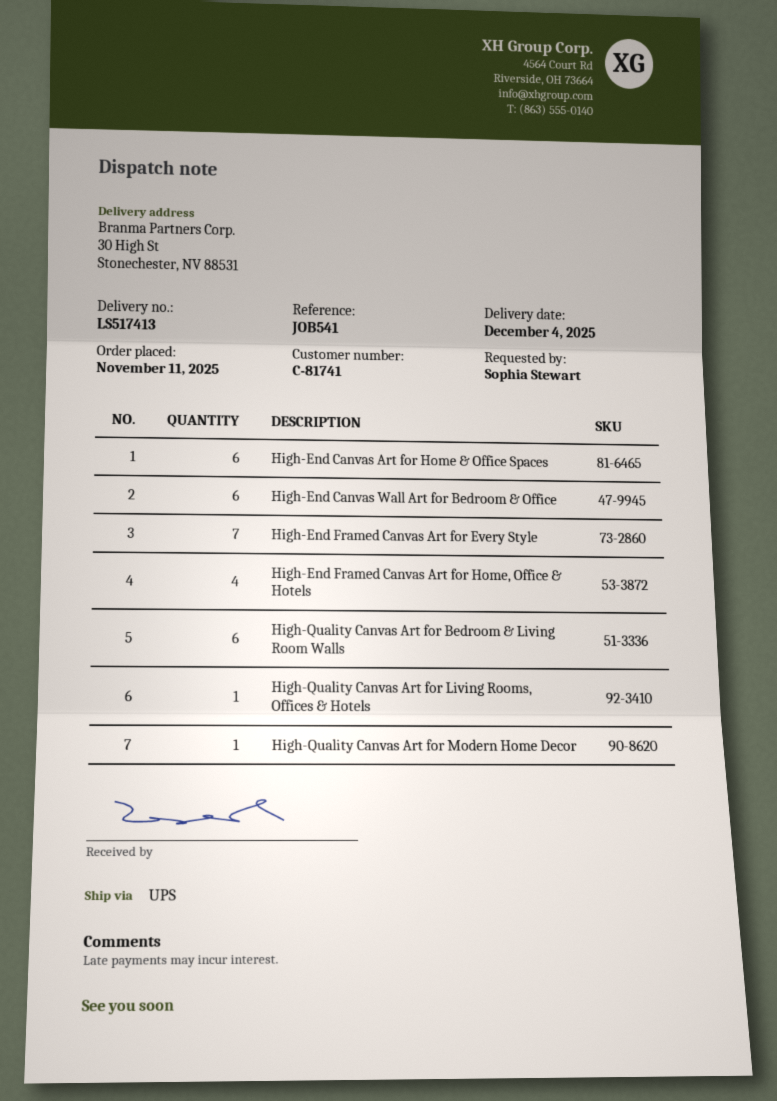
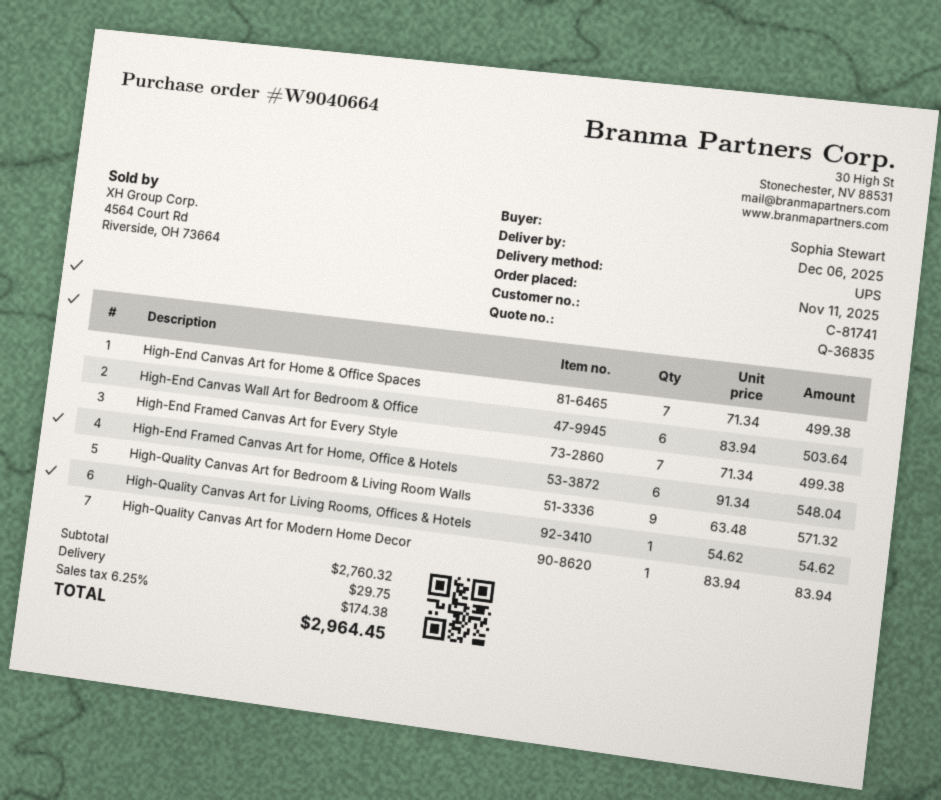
delivery date: 2025-12-04 -> 2025-12-06
High-End Canvas Art for Home & Office Spaces: 6 -> 7
High-End Framed Canvas Art for Home, Office & Hotels: 4 -> 6
High-Quality Canvas Art for Bedroom & Living Room Walls: 6 -> 9

